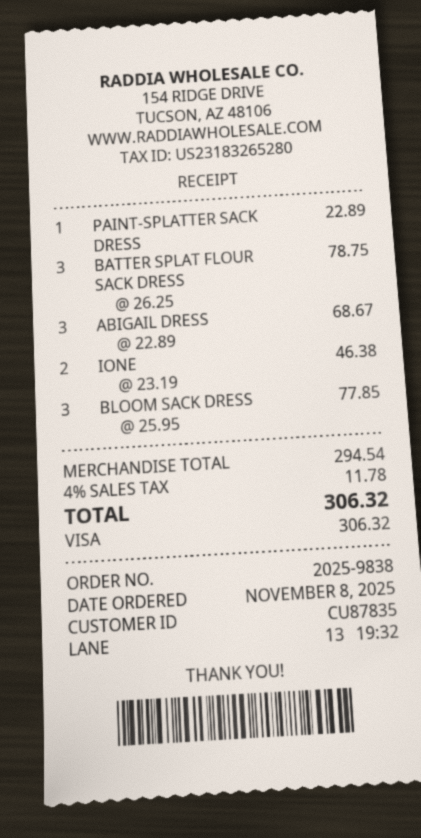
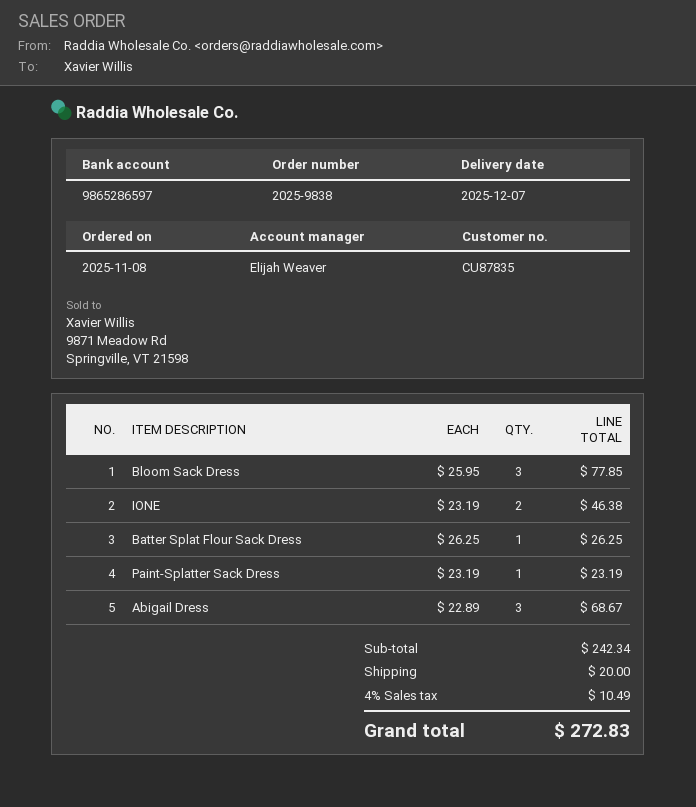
PAINT-SPLATTER SACK DRESS: 1 x 22.89 = 22.89 -> 1 x 23.19 = 23.19
BATTER SPLAT FLOUR SACK DRESS: 3 x 26.25 = 78.75 -> 1 x 26.25 = 26.25
subtotal: 294.54 -> 242.34
shipping: none -> 20.00
tax: 4% = 11.78 -> 4% = 10.49
total: 306.32 -> 272.83

